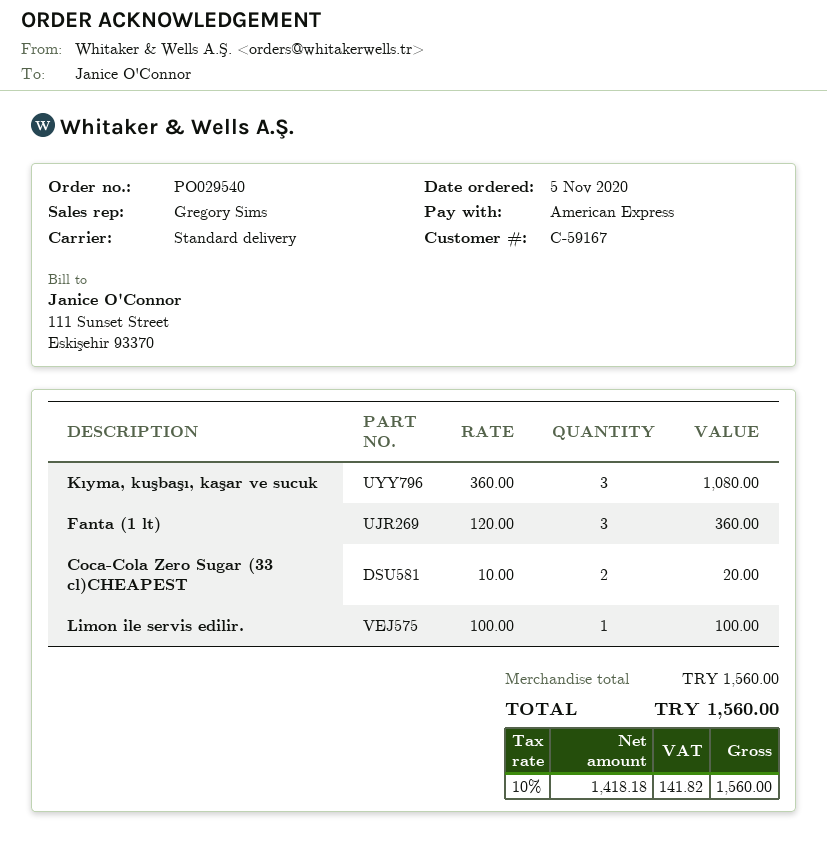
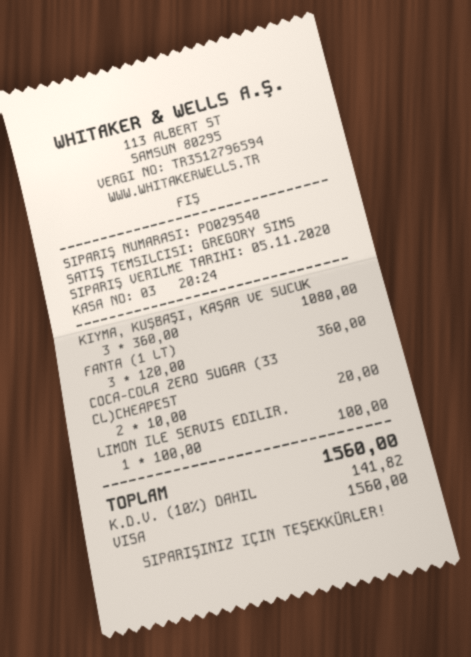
payment method: American Express -> Visa

